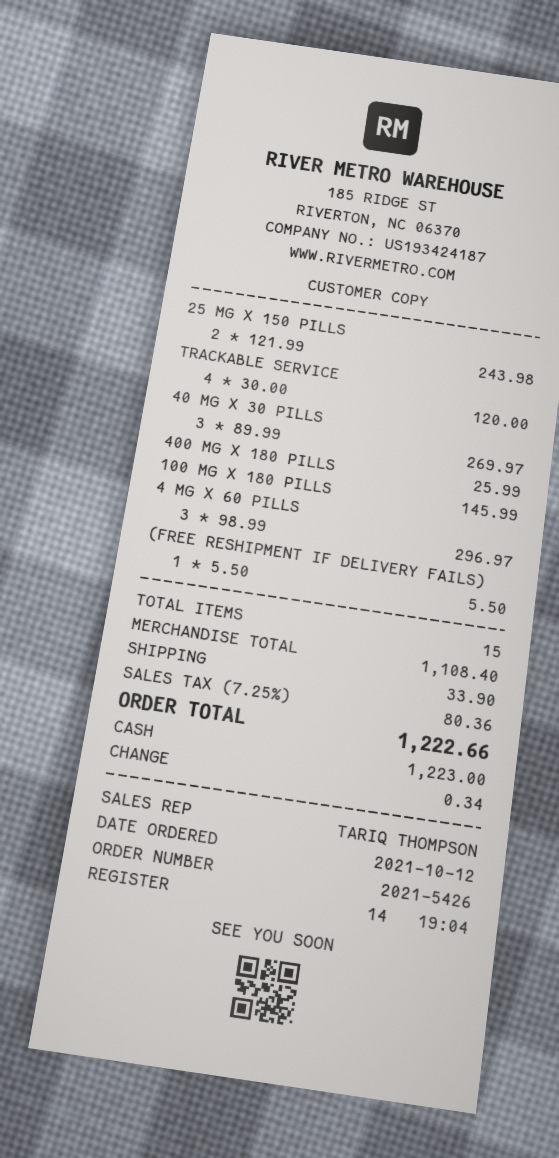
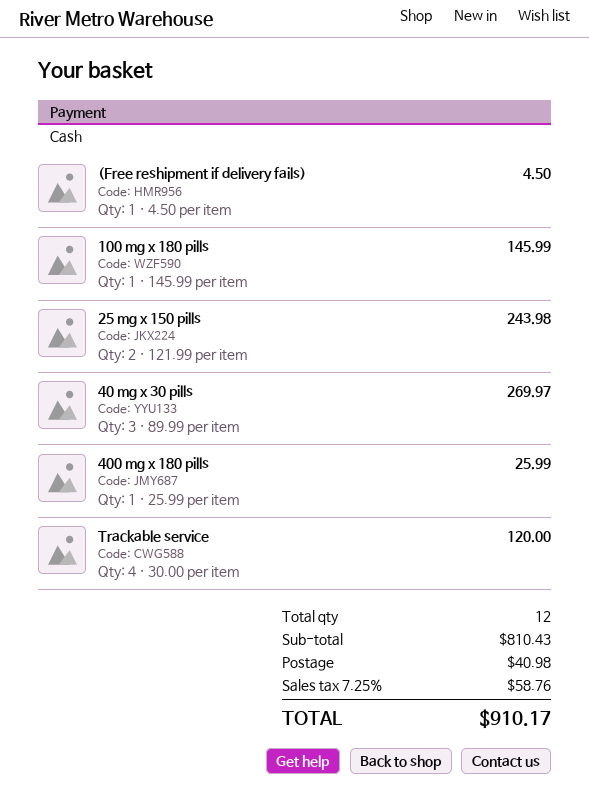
4 MG X 60 PILLS: 3 x 98.99 = 296.97 -> none
(FREE RESHIPMENT IF DELIVERY FAILS): 1 x 5.50 = 5.50 -> 1 x 4.50 = 4.50
total quantity: 15 -> 12
subtotal: 1108.40 -> 810.43
shipping: 33.90 -> 40.98
tax: 7.25% = 80.36 -> 7.25% = 58.76
total: 1222.66 -> 910.17

